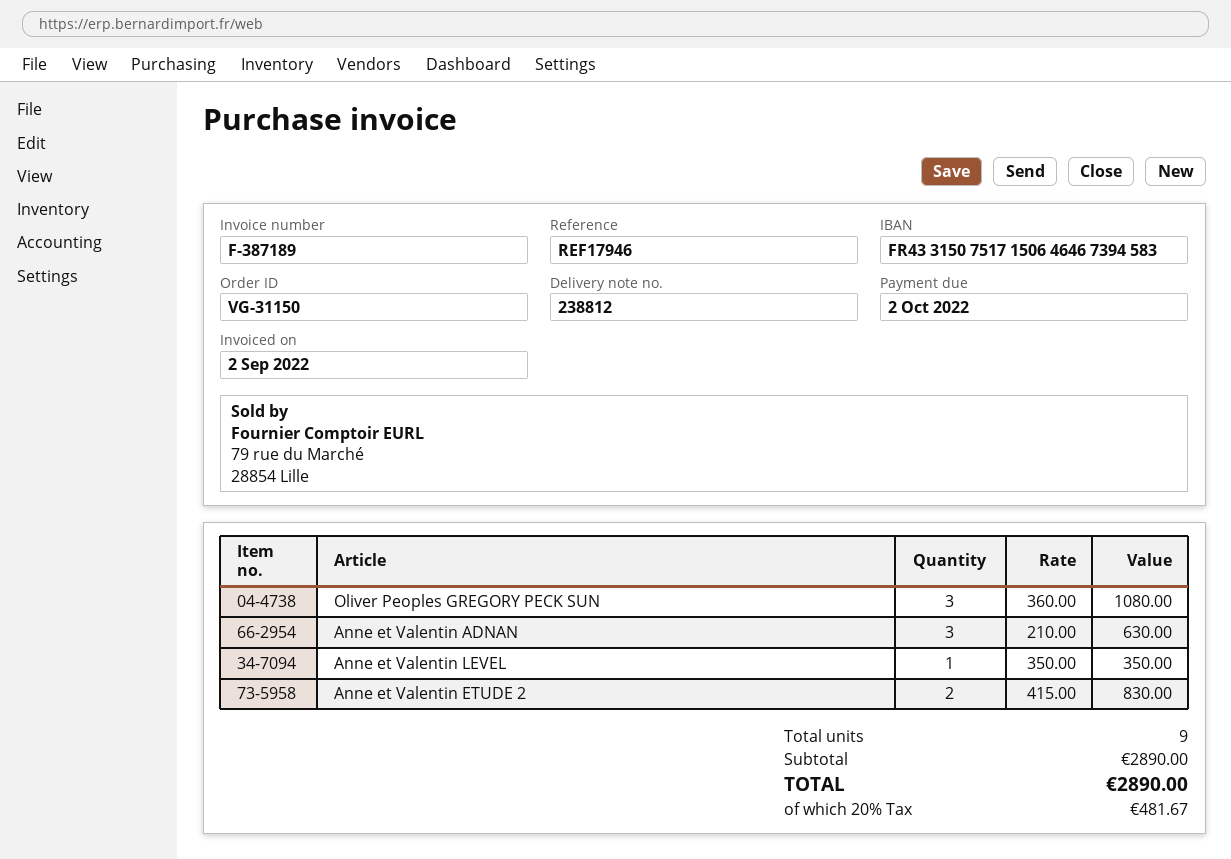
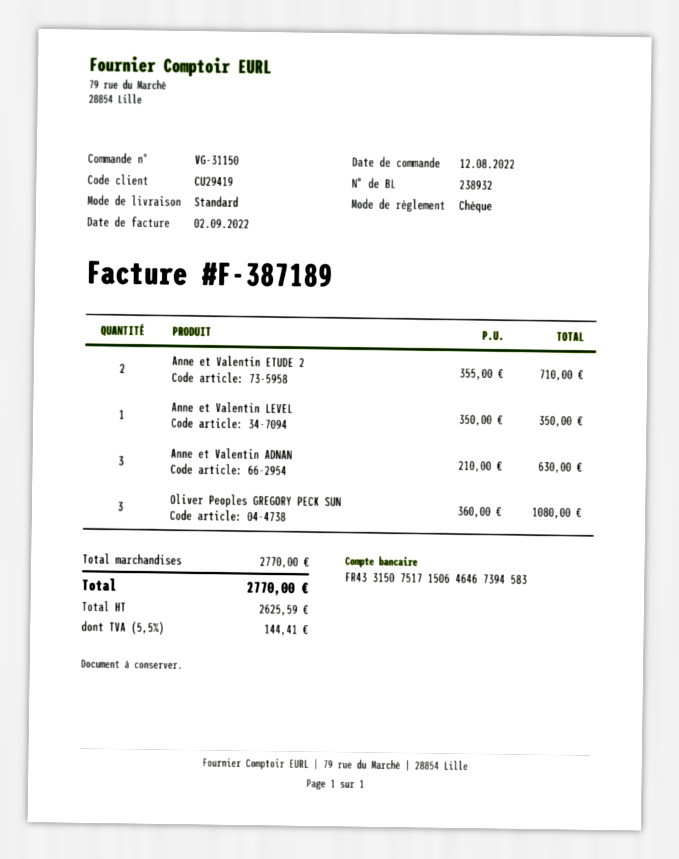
delivery note number: 238812 -> 238932
Anne et Valentin ETUDE 2: 2 x 415.00 = 830.00 -> 2 x 355.00 = 710.00
subtotal: 2890.00 -> 2770.00
tax: 20% = 481.67 -> 5.5% = 144.41
total: 2890.00 -> 2770.00

